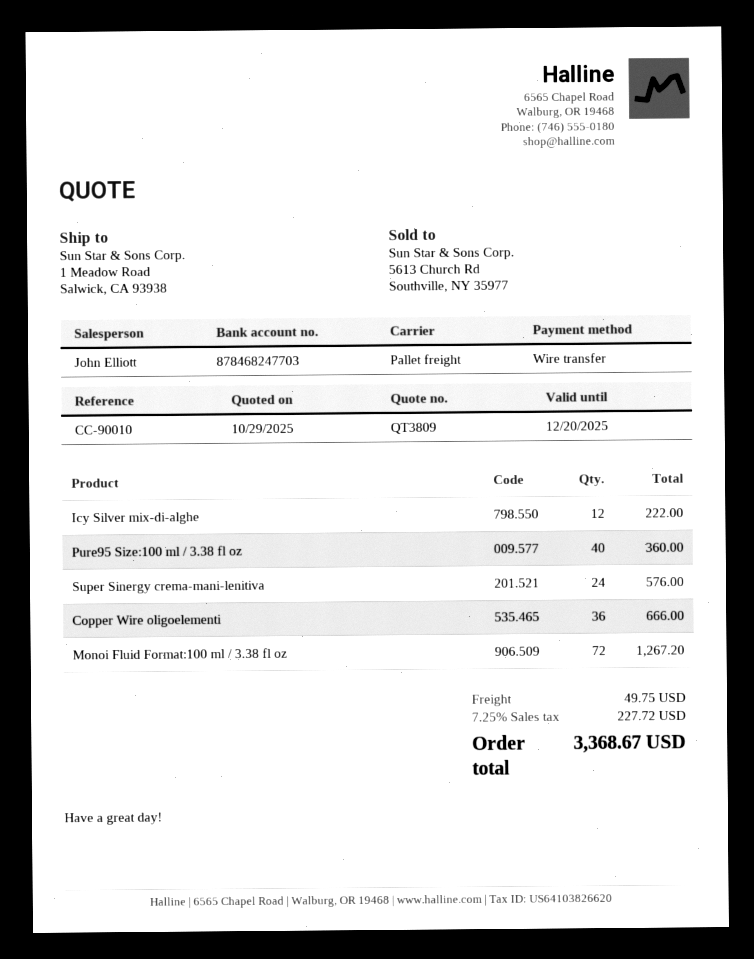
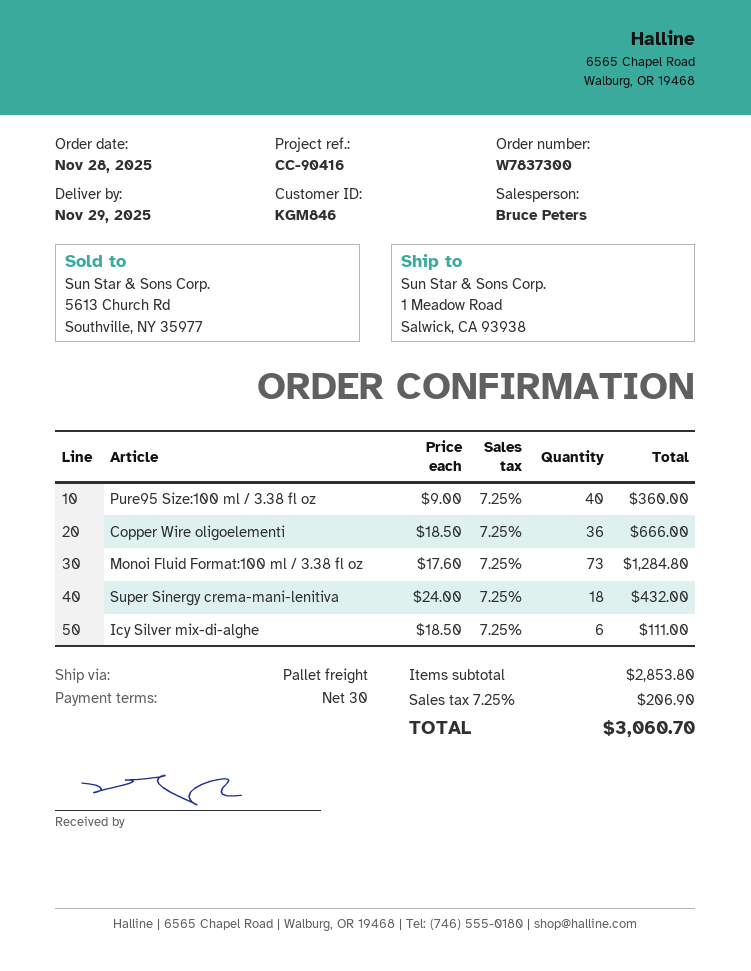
reference: CC-90010 -> CC-90416
sales rep: John Elliott -> Bruce Peters
Icy Silver mix-di-alghe: 12 for 222.00 -> 6 for 111.00
Super Sinergy crema-mani-lenitiva: 24 for 576.00 -> 18 for 432.00
Monoi Fluid Format:100 ml / 3.38 fl oz: 72 for 1267.20 -> 73 for 1284.80
shipping: 49.75 -> none
tax: 7.25% = 227.72 -> 7.25% = 206.90
total: 3368.67 -> 3060.70

